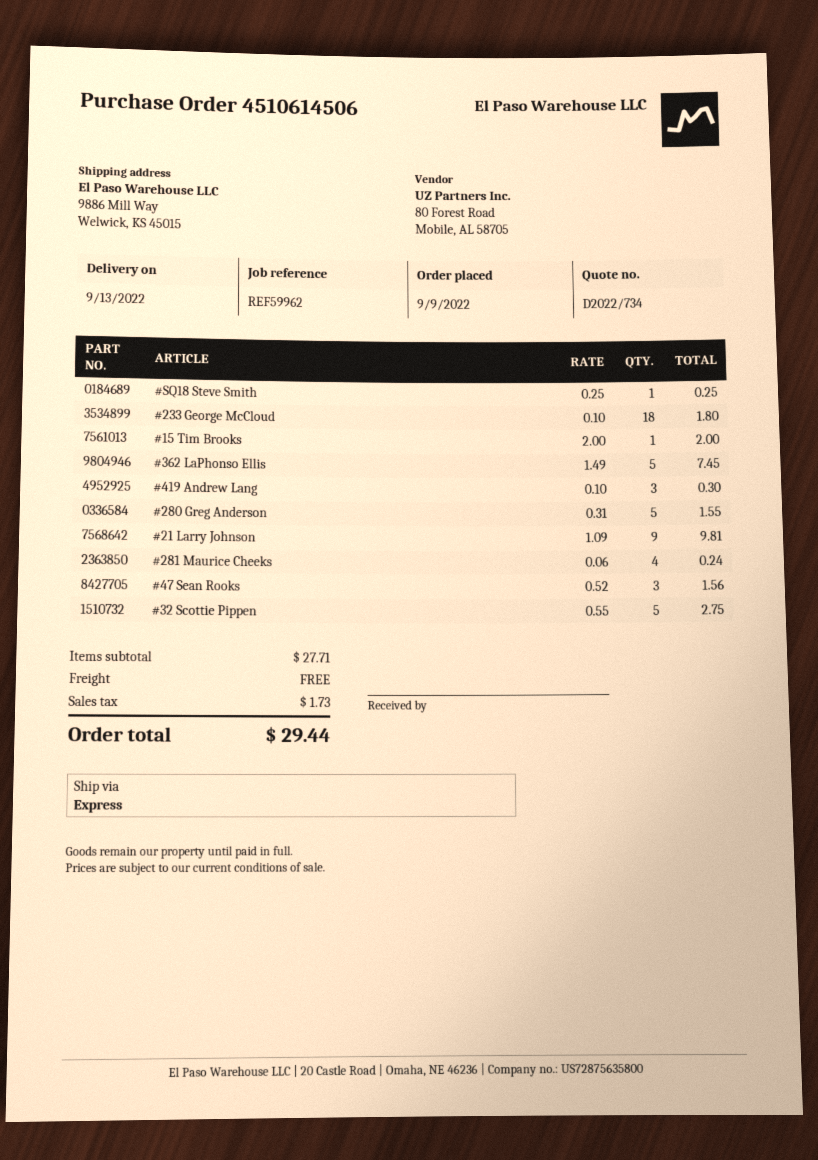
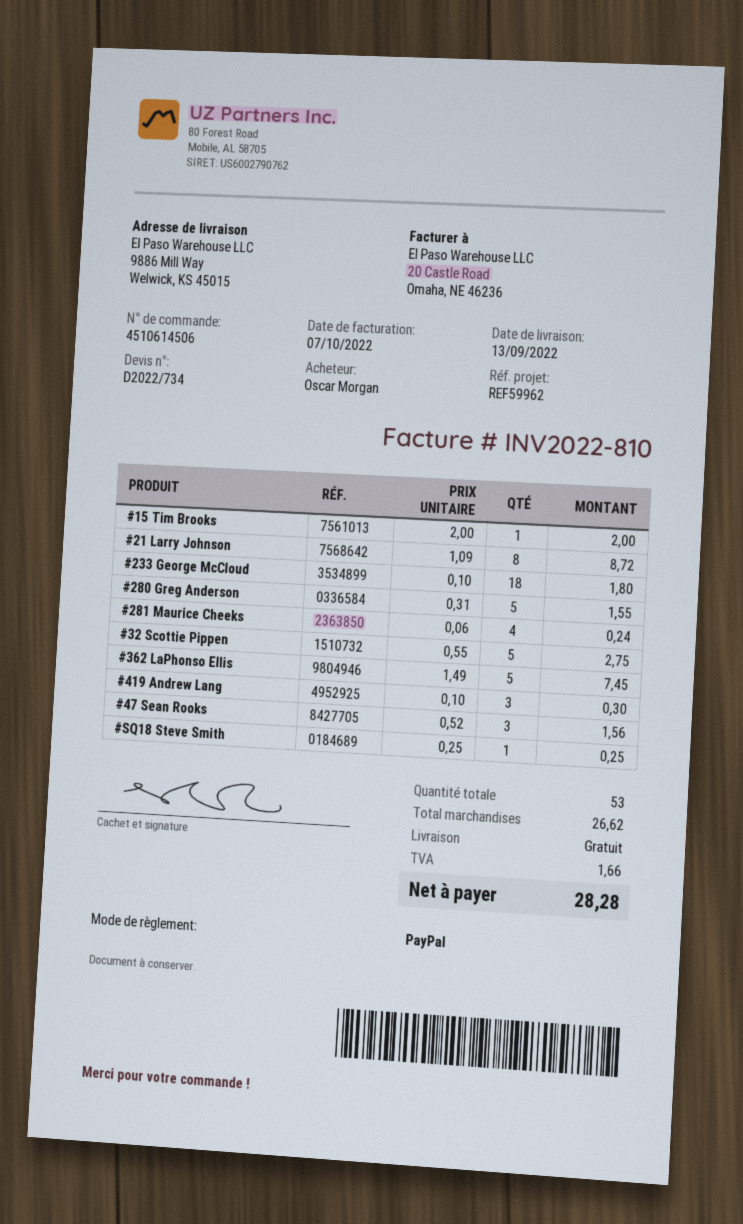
#21 Larry Johnson: 9 x 1.09 = 9.81 -> 8 x 1.09 = 8.72
subtotal: 27.71 -> 26.62
tax: 1.73 -> 1.66
total: 29.44 -> 28.28

